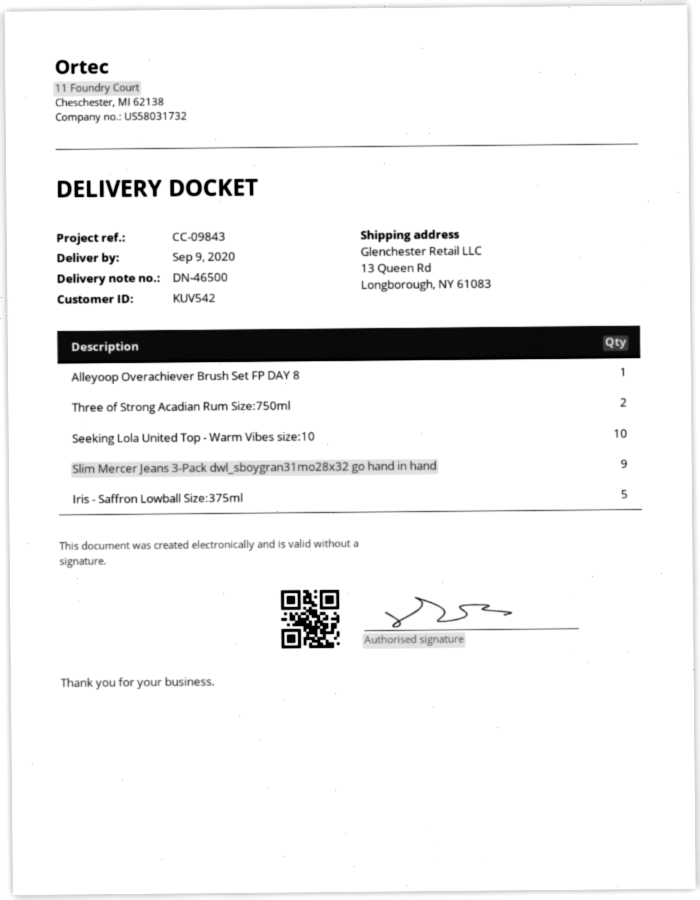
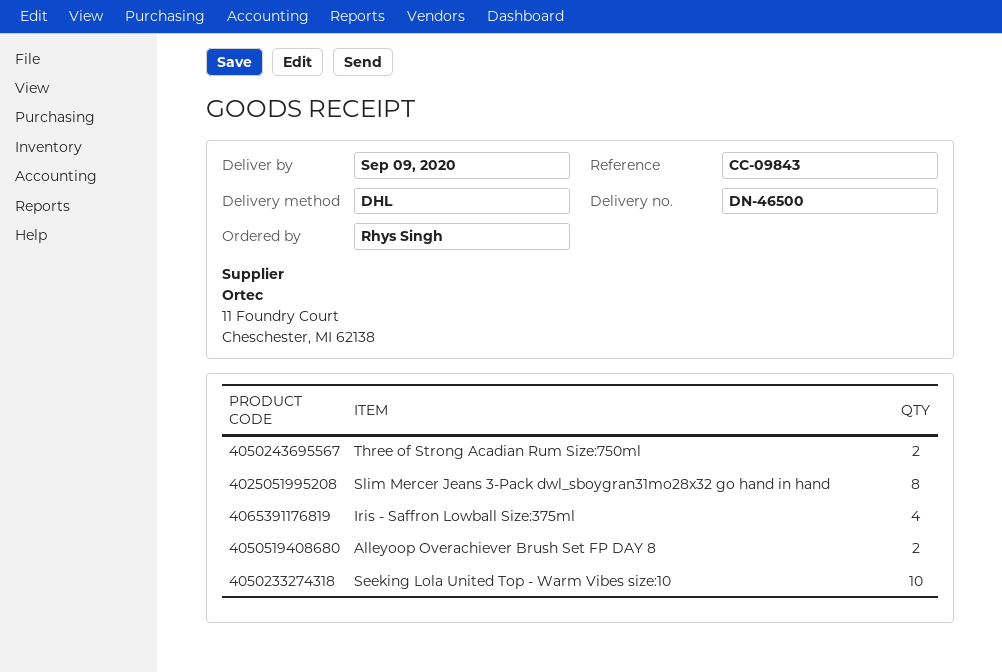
Alleyoop Overachiever Brush Set FP DAY 8: 1 -> 2
Slim Mercer Jeans 3-Pack dwl_sboygran31mo28x32 go hand in hand: 9 -> 8
Iris - Saffron Lowball Size:375ml: 5 -> 4

